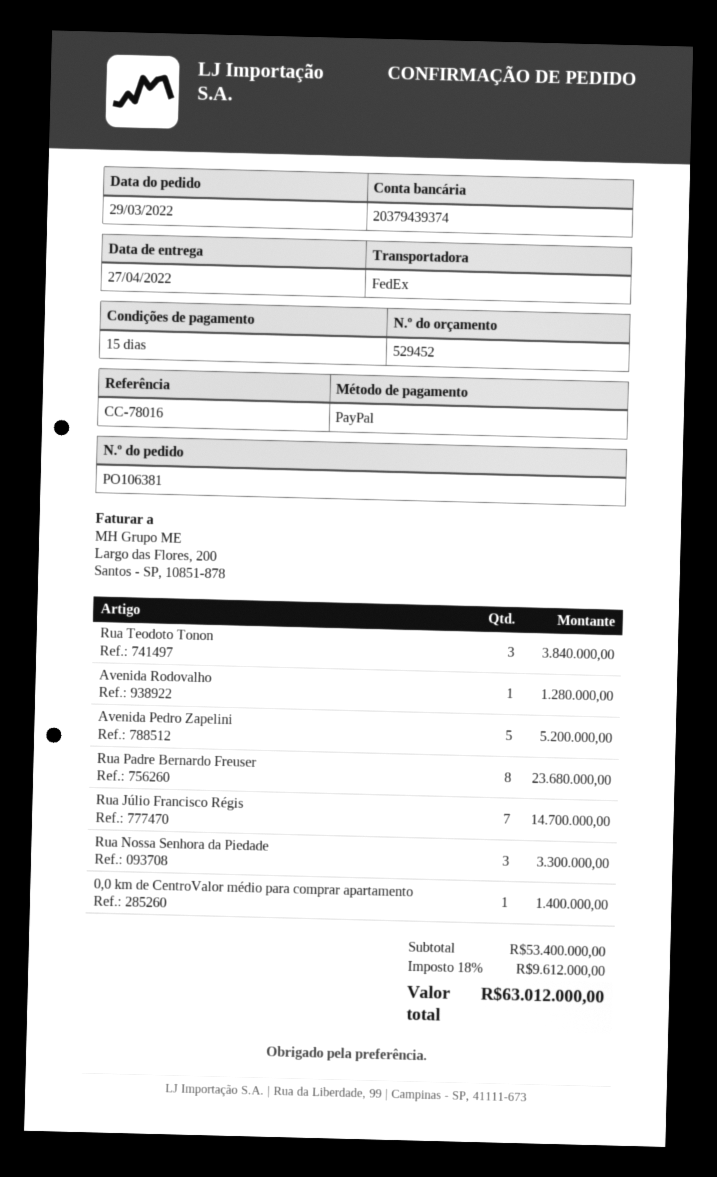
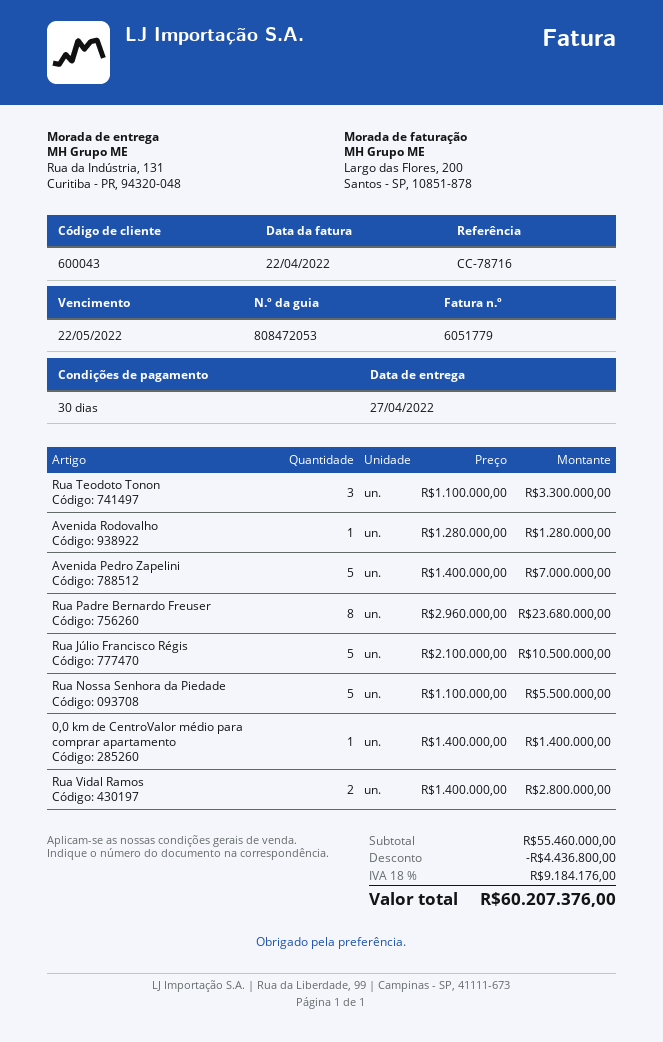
payment terms: 15 days -> 30 days
reference: CC-78016 -> CC-78716
Rua Teodoto Tonon: 3 for 3840000.00 -> 3 for 3300000.00
Avenida Pedro Zapelini: 5 for 5200000.00 -> 5 for 7000000.00
Rua Júlio Francisco Régis: 7 for 14700000.00 -> 5 for 10500000.00
Rua Nossa Senhora da Piedade: 3 for 3300000.00 -> 5 for 5500000.00
Rua Vidal Ramos: none -> 2 for 2800000.00
subtotal: 53400000.00 -> 55460000.00
discount: none -> 4436800.00
tax: 18% = 9612000.00 -> 18% = 9184176.00
total: 63012000.00 -> 60207376.00

